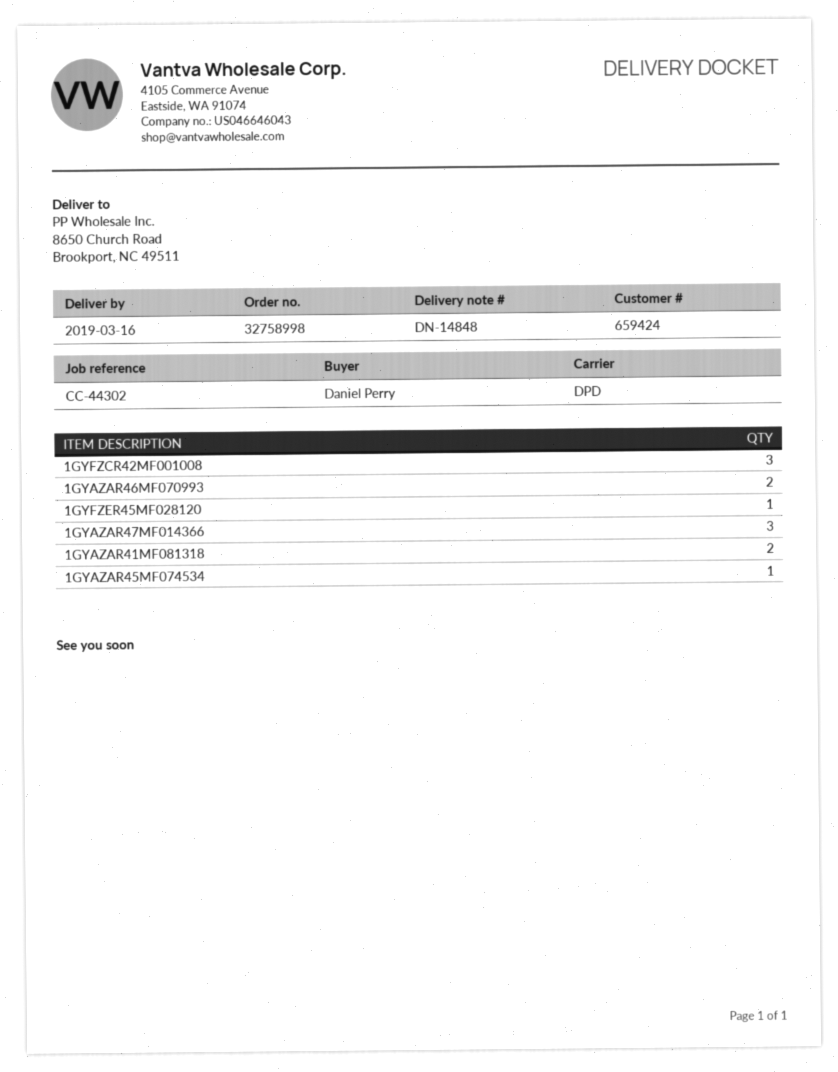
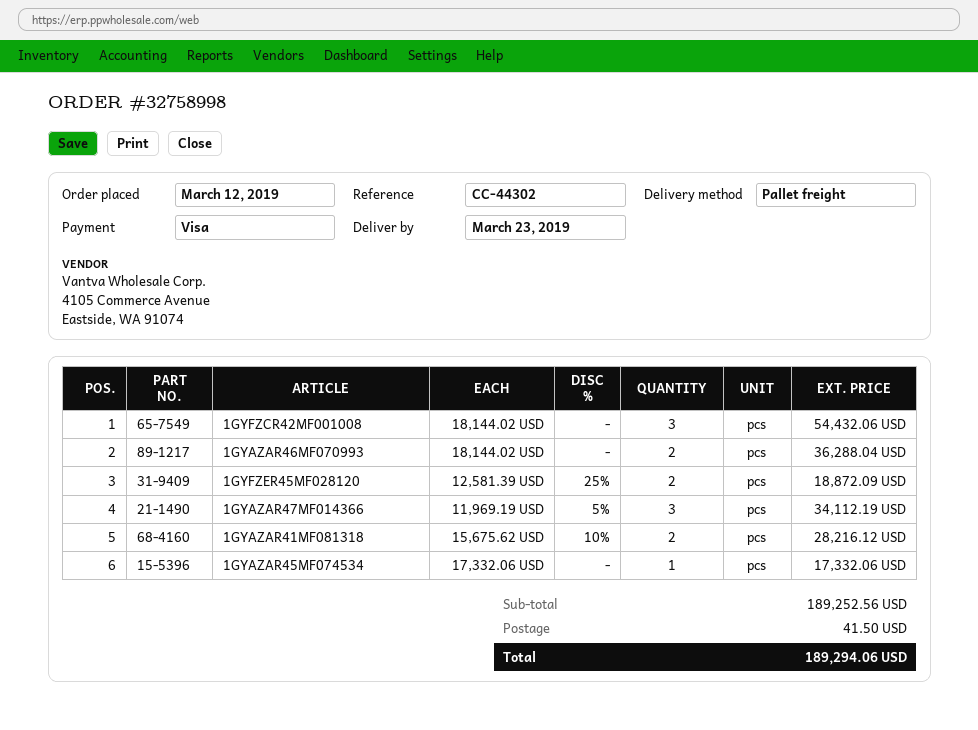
delivery date: 2019-03-16 -> 2019-03-23
shipping method: DPD -> pallet freight
1GYFZER45MF028120: 1 -> 2

